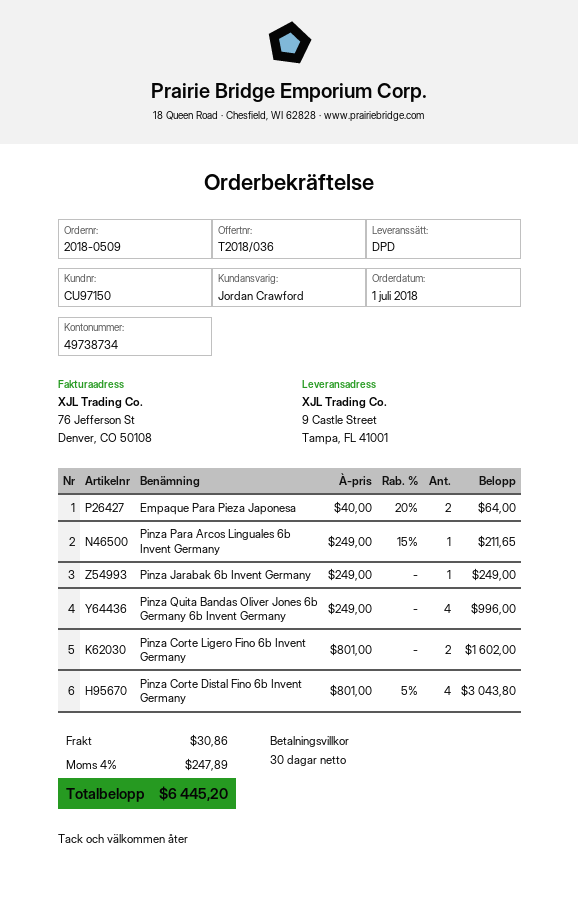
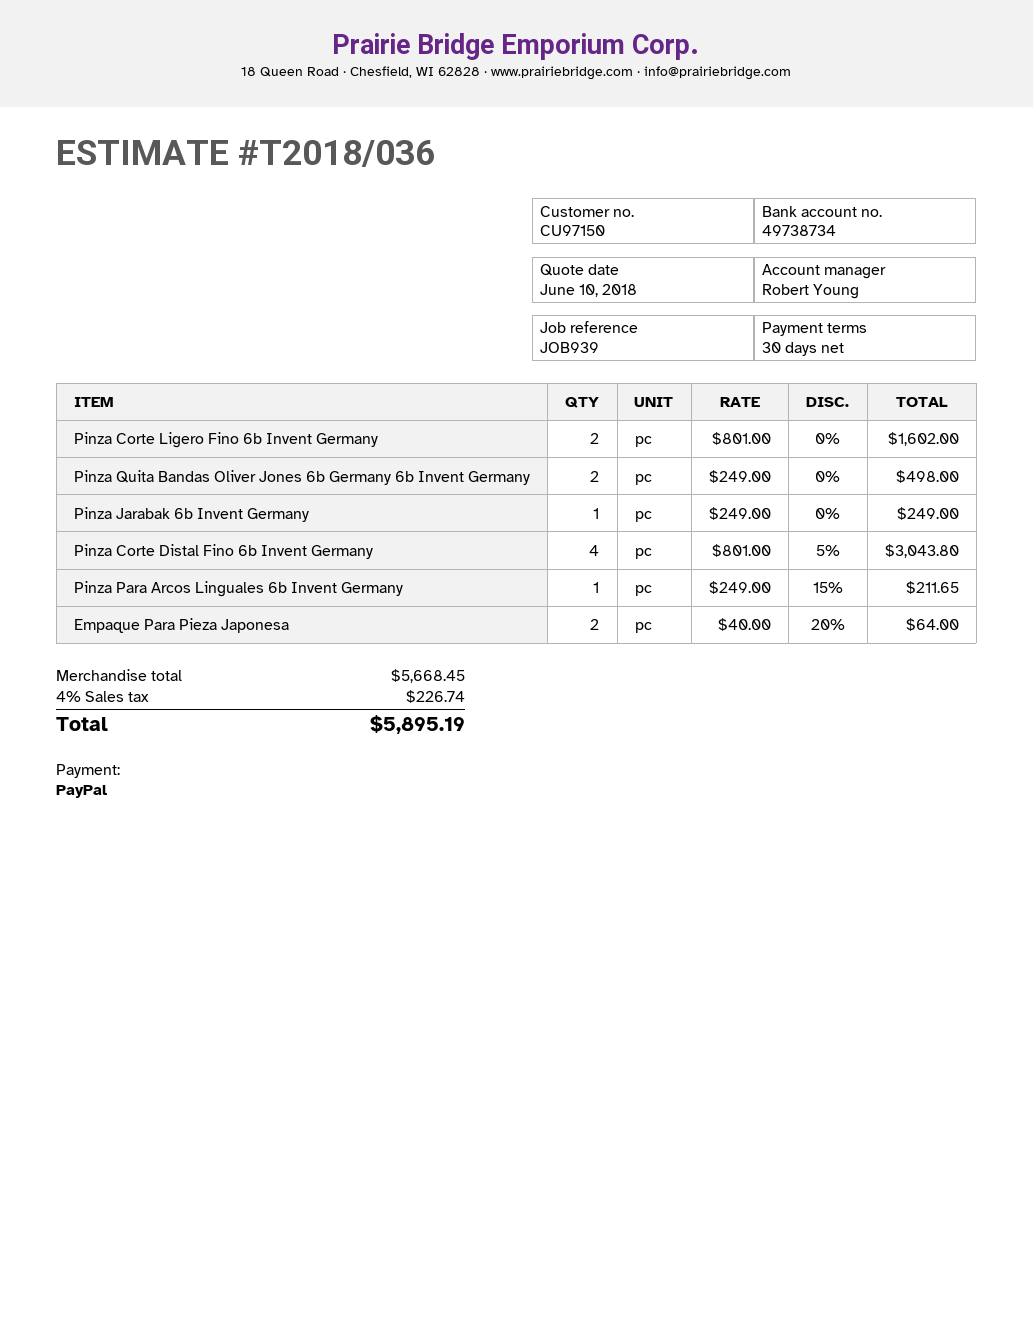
sales rep: Jordan Crawford -> Robert Young
Pinza Quita Bandas Oliver Jones 6b Germany 6b Invent Germany: 4 x 249.00 = 996.00 -> 2 x 249.00 = 498.00
shipping: 30.86 -> none
tax: 4% = 247.89 -> 4% = 226.74
total: 6445.20 -> 5895.19

